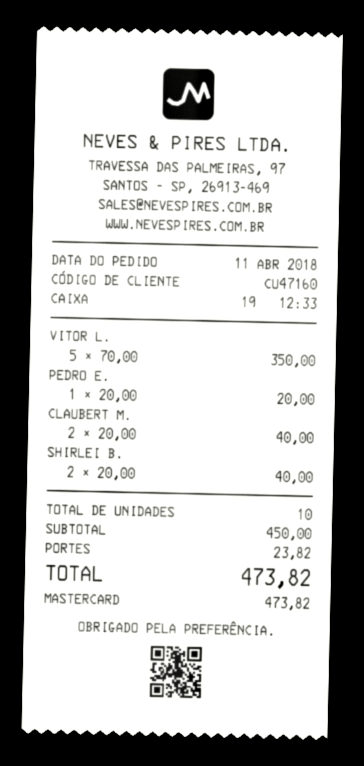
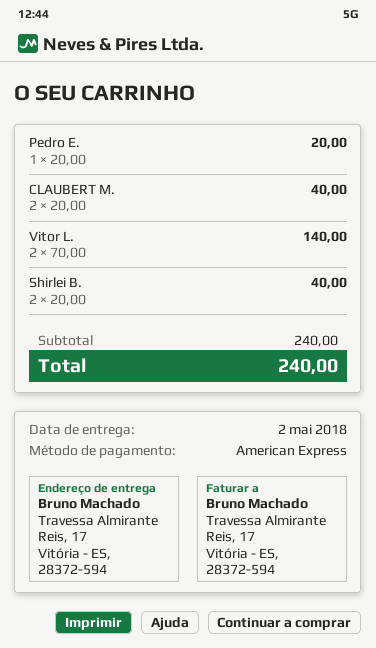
payment method: Mastercard -> American Express
VITOR L.: 5 x 70.00 = 350.00 -> 2 x 70.00 = 140.00
subtotal: 450.00 -> 240.00
shipping: 23.82 -> none
total: 473.82 -> 240.00

